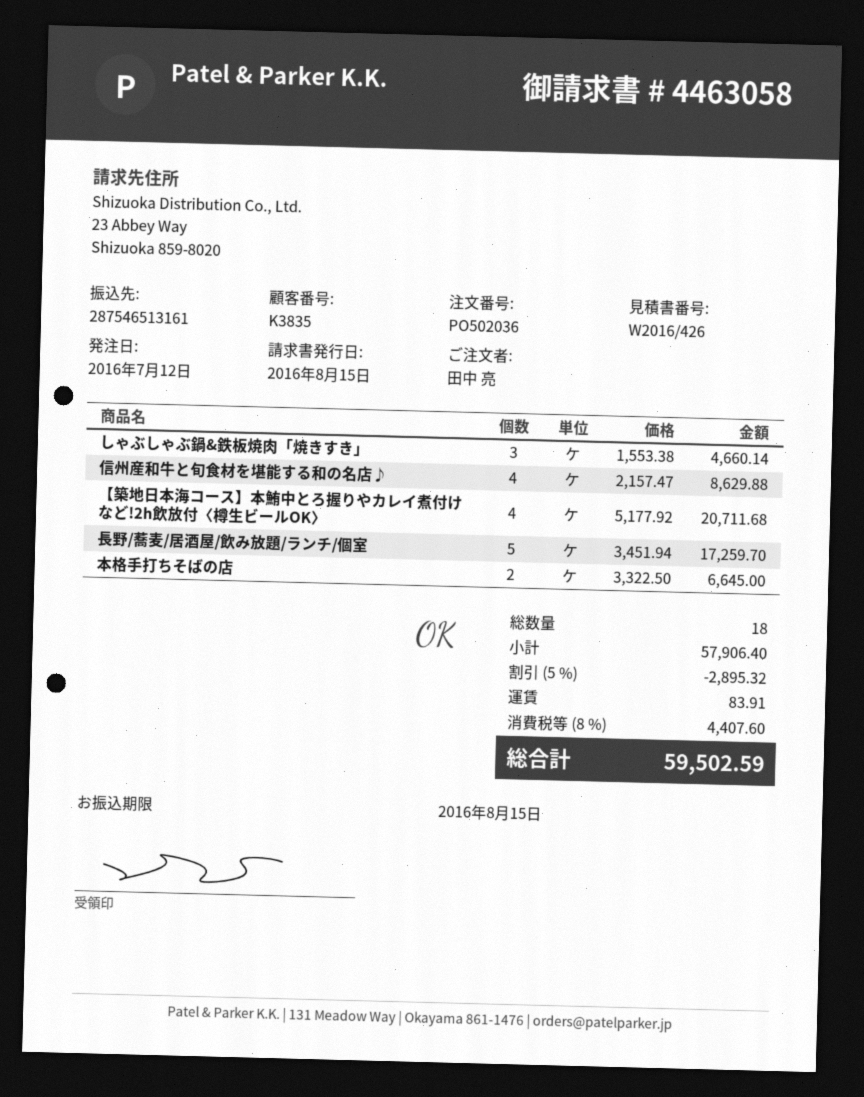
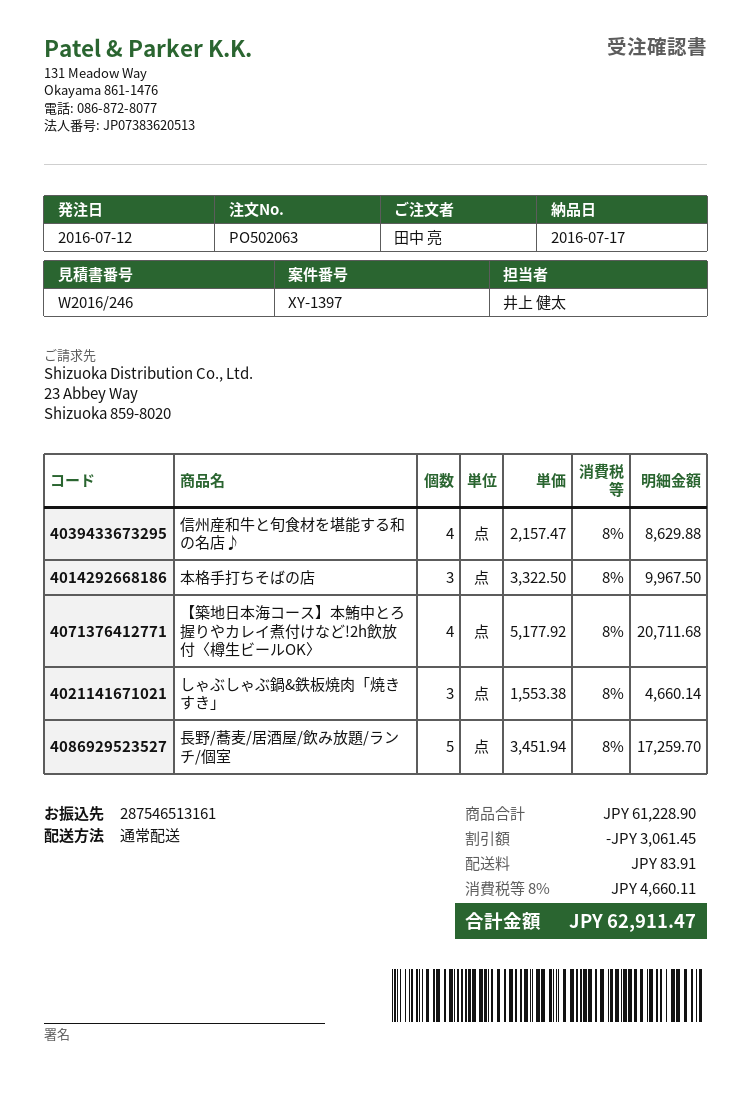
quote number: W2016/426 -> W2016/246
order number: PO502036 -> PO502063
本格手打ちそばの店: 2 x 3322.50 = 6645.00 -> 3 x 3322.50 = 9967.50
subtotal: 57906.40 -> 61228.90
discount: 2895.32 -> 3061.45
tax: 8% = 4407.60 -> 8% = 4660.11
total: 59502.59 -> 62911.47

